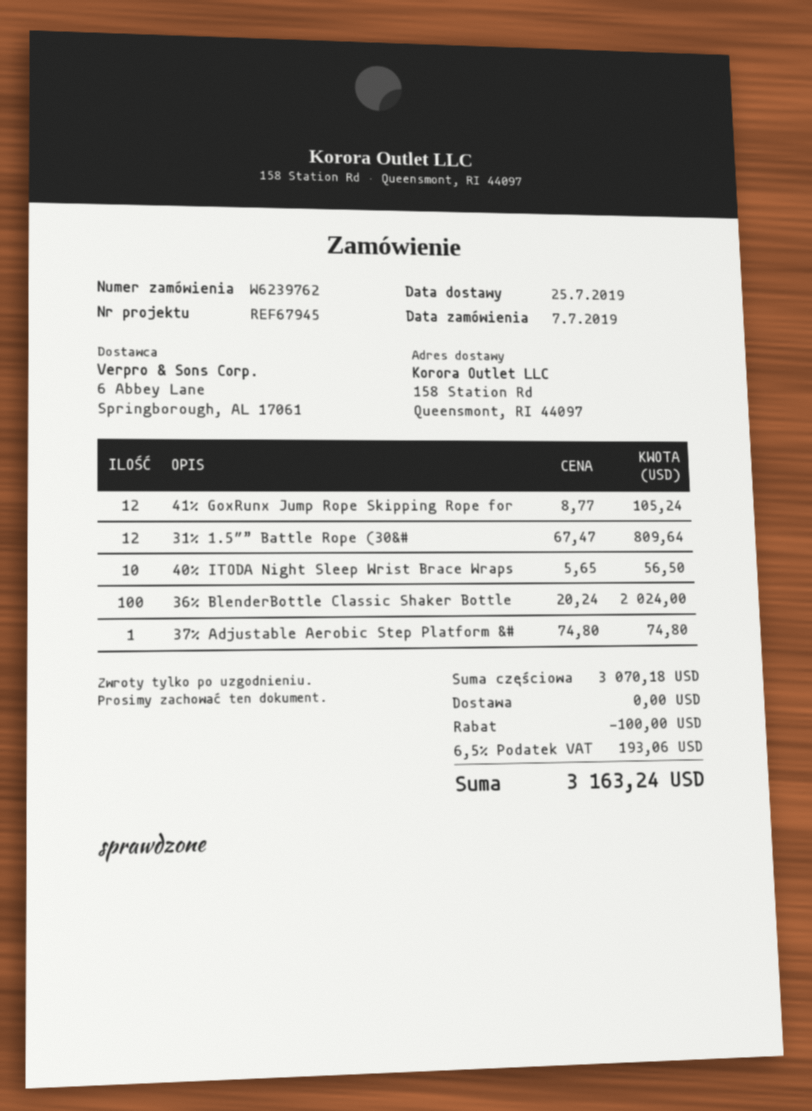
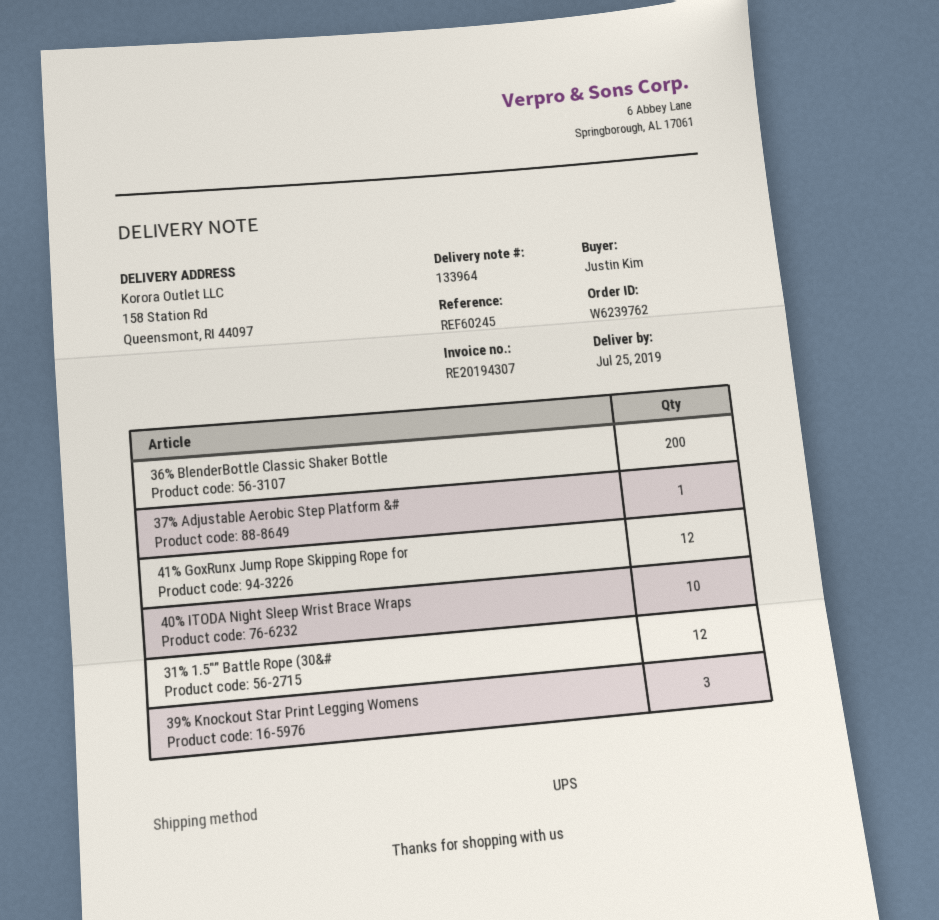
reference: REF67945 -> REF60245
36% BlenderBottle Classic Shaker Bottle: 100 -> 200
39% Knockout Star Print Legging Womens: none -> 3

